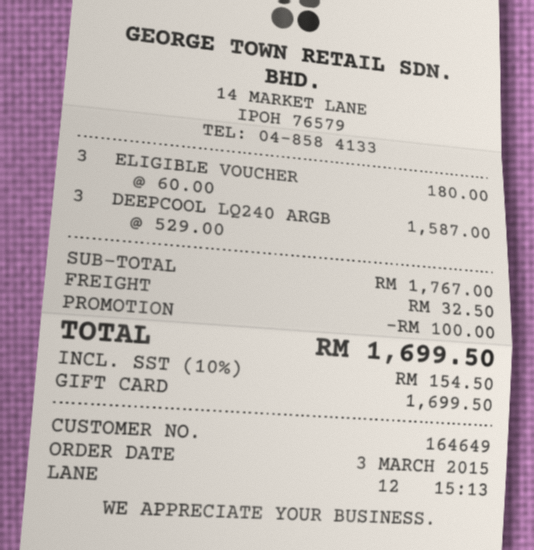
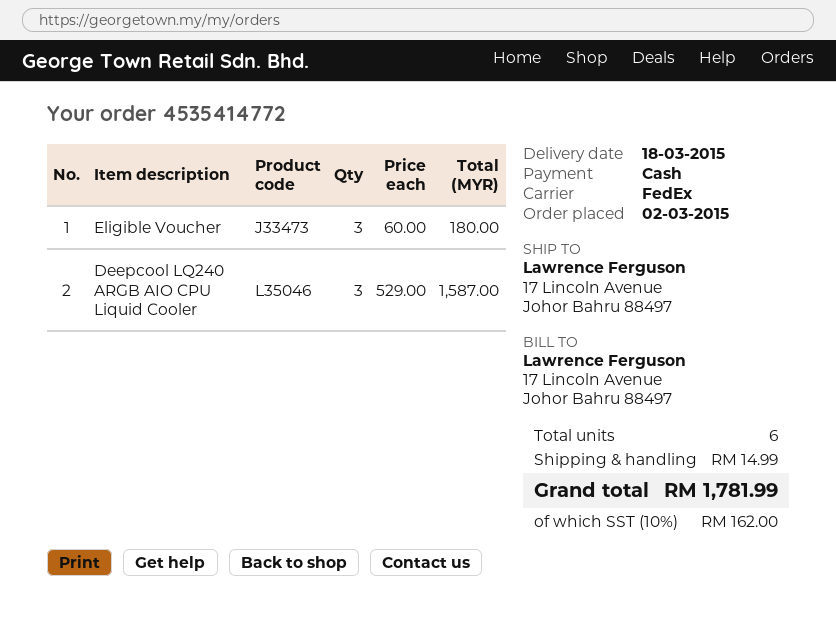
order date: 2015-03-03 -> 2015-03-02
payment method: gift card -> cash
discount: 100.00 -> none
shipping: 32.50 -> 14.99
tax: 10% = 154.50 -> 10% = 162.00
total: 1699.50 -> 1781.99

